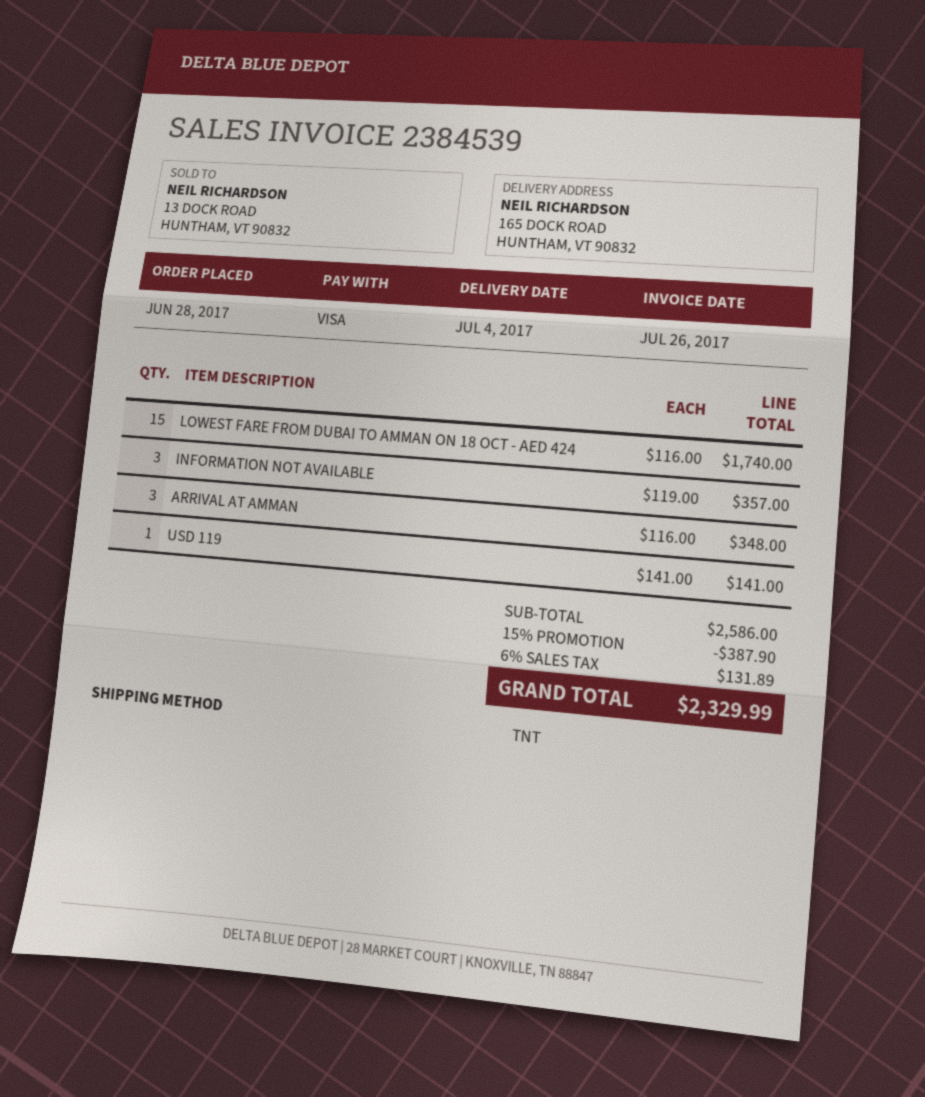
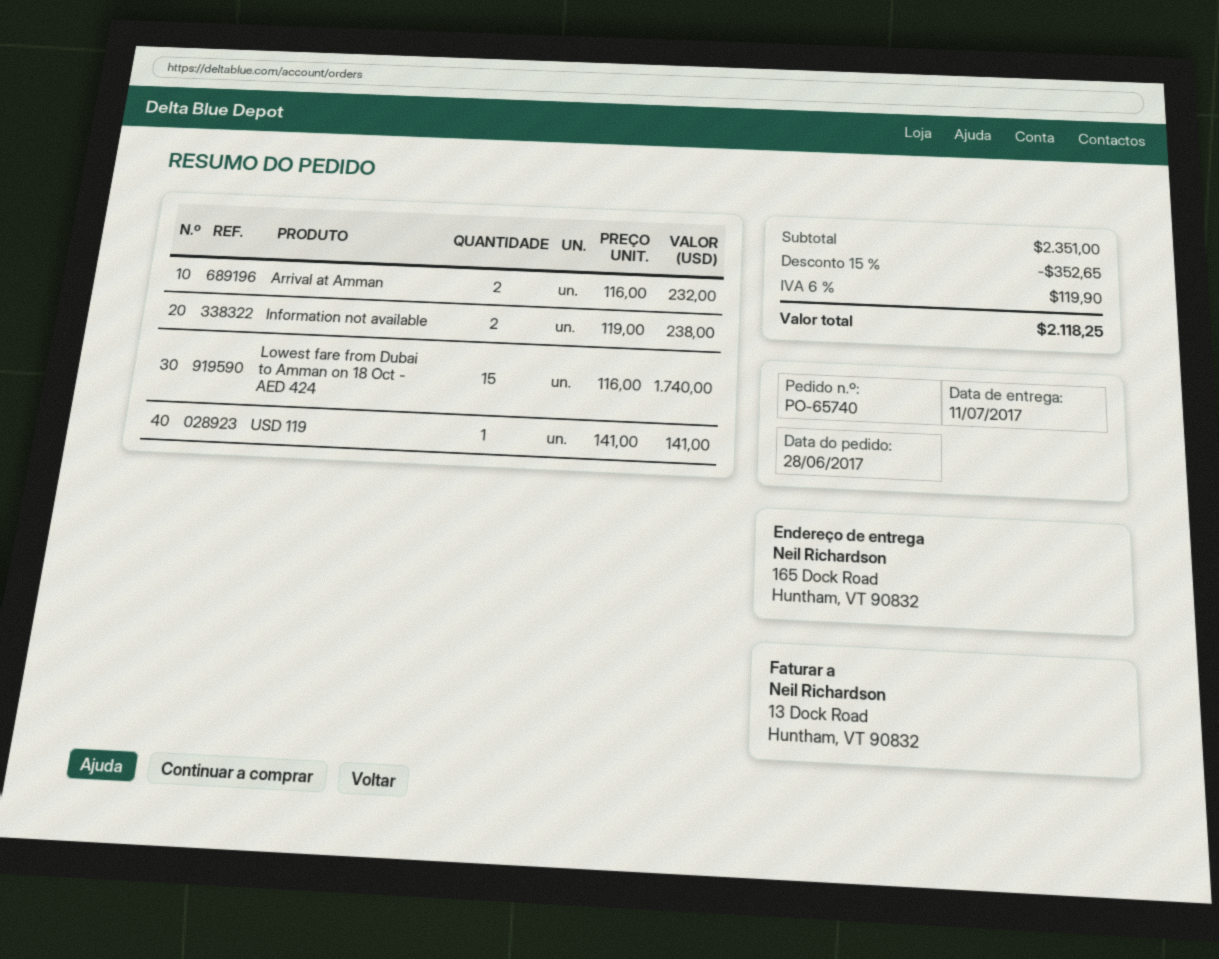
delivery date: 2017-07-04 -> 2017-07-11
INFORMATION NOT AVAILABLE: 3 x 119.00 = 357.00 -> 2 x 119.00 = 238.00
ARRIVAL AT AMMAN: 3 x 116.00 = 348.00 -> 2 x 116.00 = 232.00
subtotal: 2586.00 -> 2351.00
discount: 15% = 387.90 -> 15% = 352.65
tax: 6% = 131.89 -> 6% = 119.90
total: 2329.99 -> 2118.25

